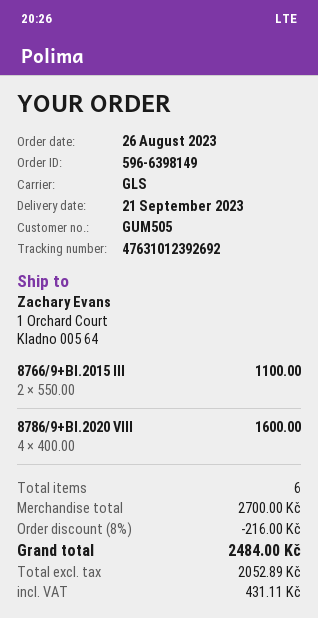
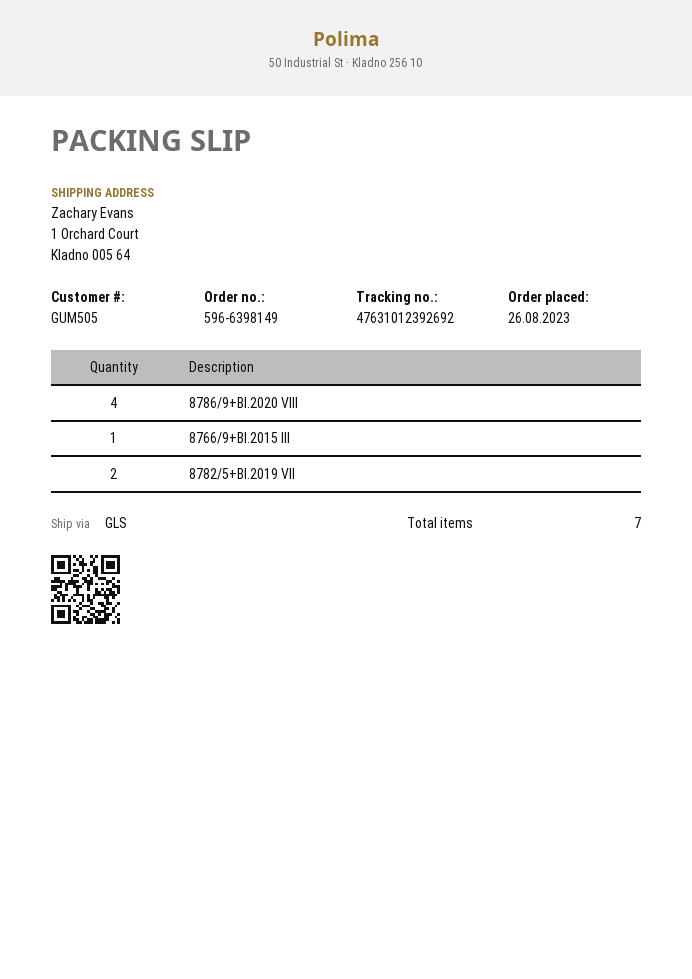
8766/9+Bl.2015 III: 2 -> 1
8782/5+Bl.2019 VII: none -> 2
total quantity: 6 -> 7

